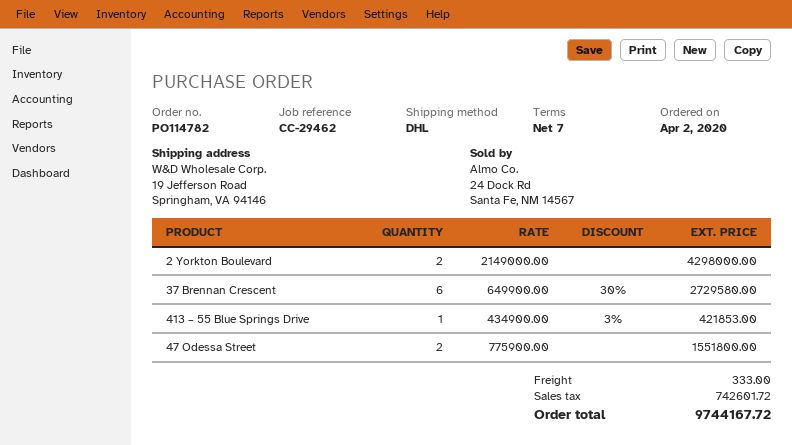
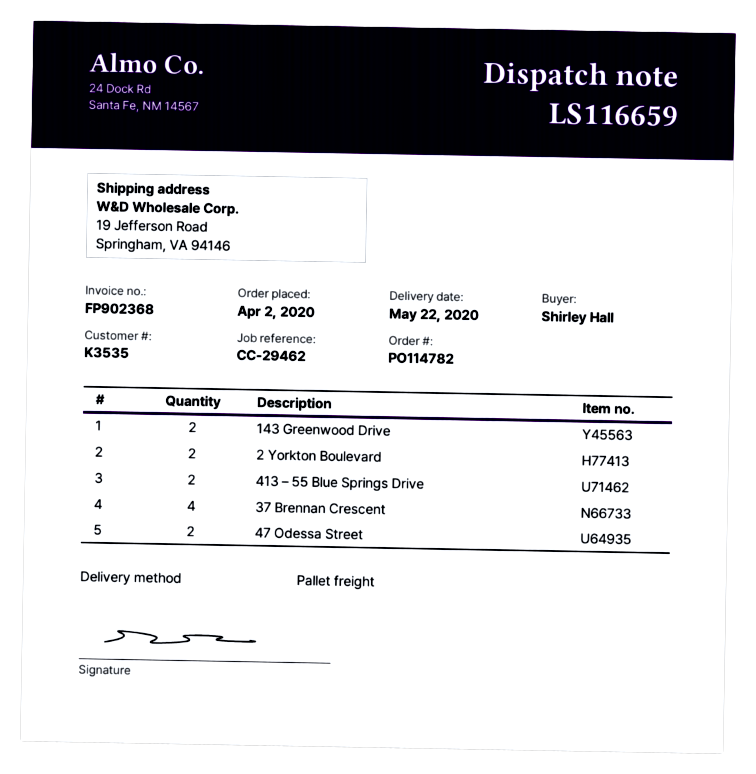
shipping method: DHL -> pallet freight
37 Brennan Crescent: 6 -> 4
413 – 55 Blue Springs Drive: 1 -> 2
143 Greenwood Drive: none -> 2

